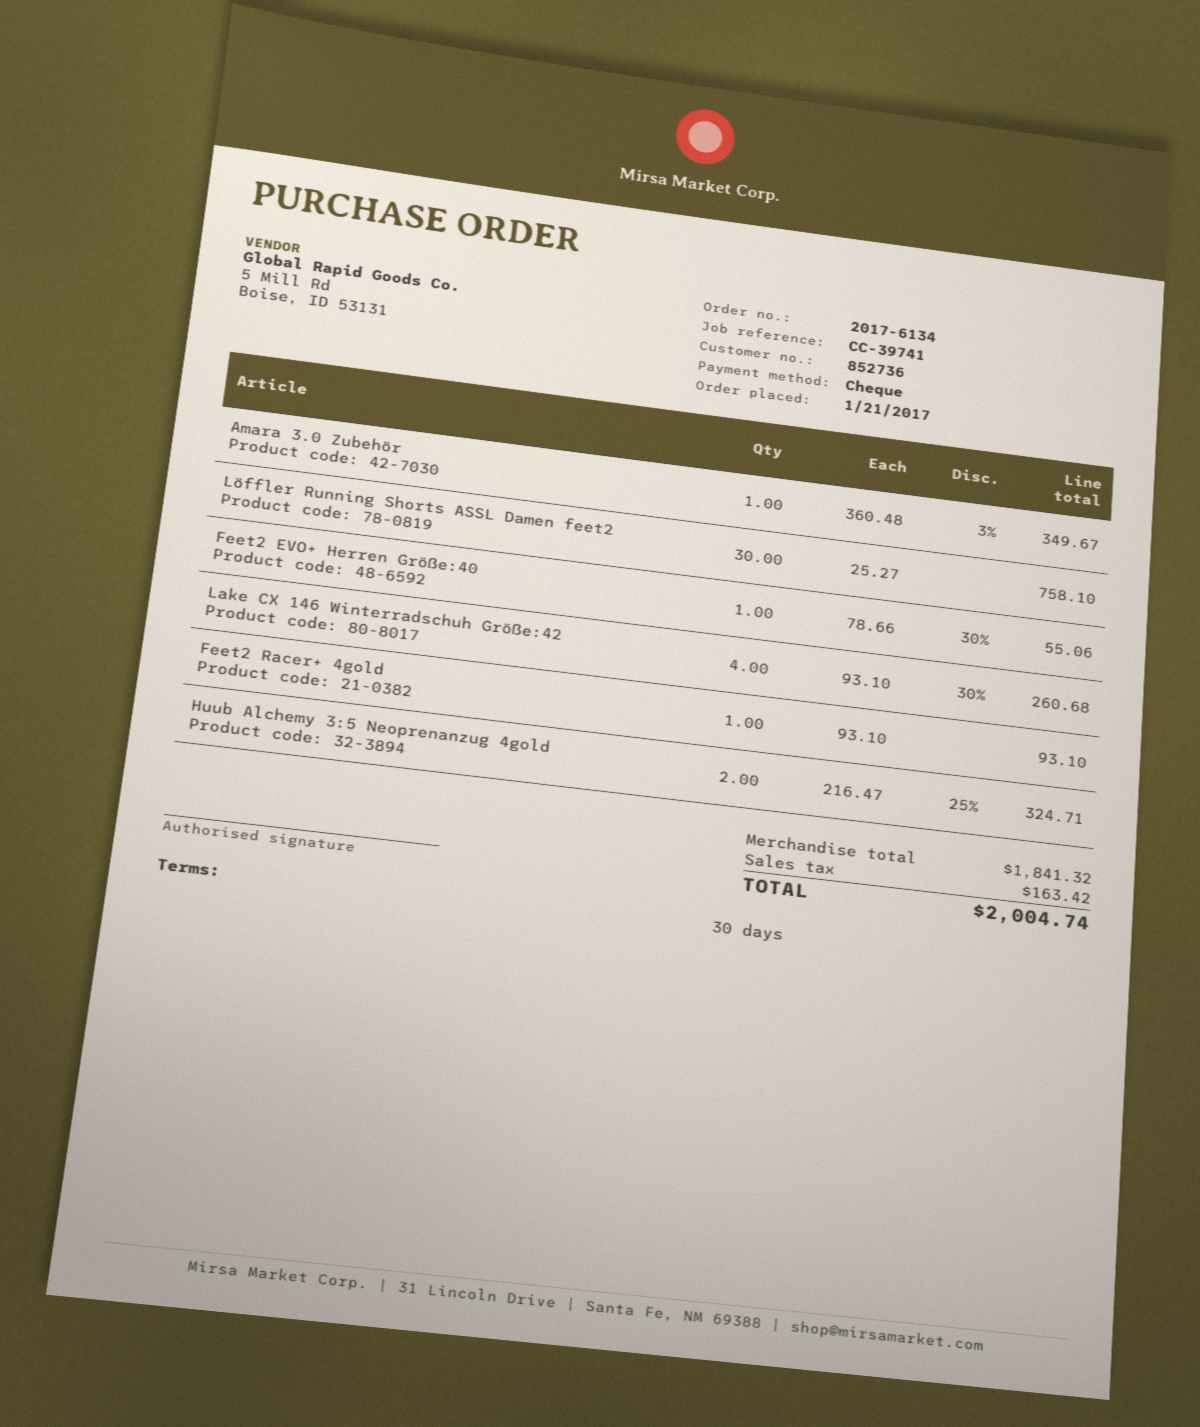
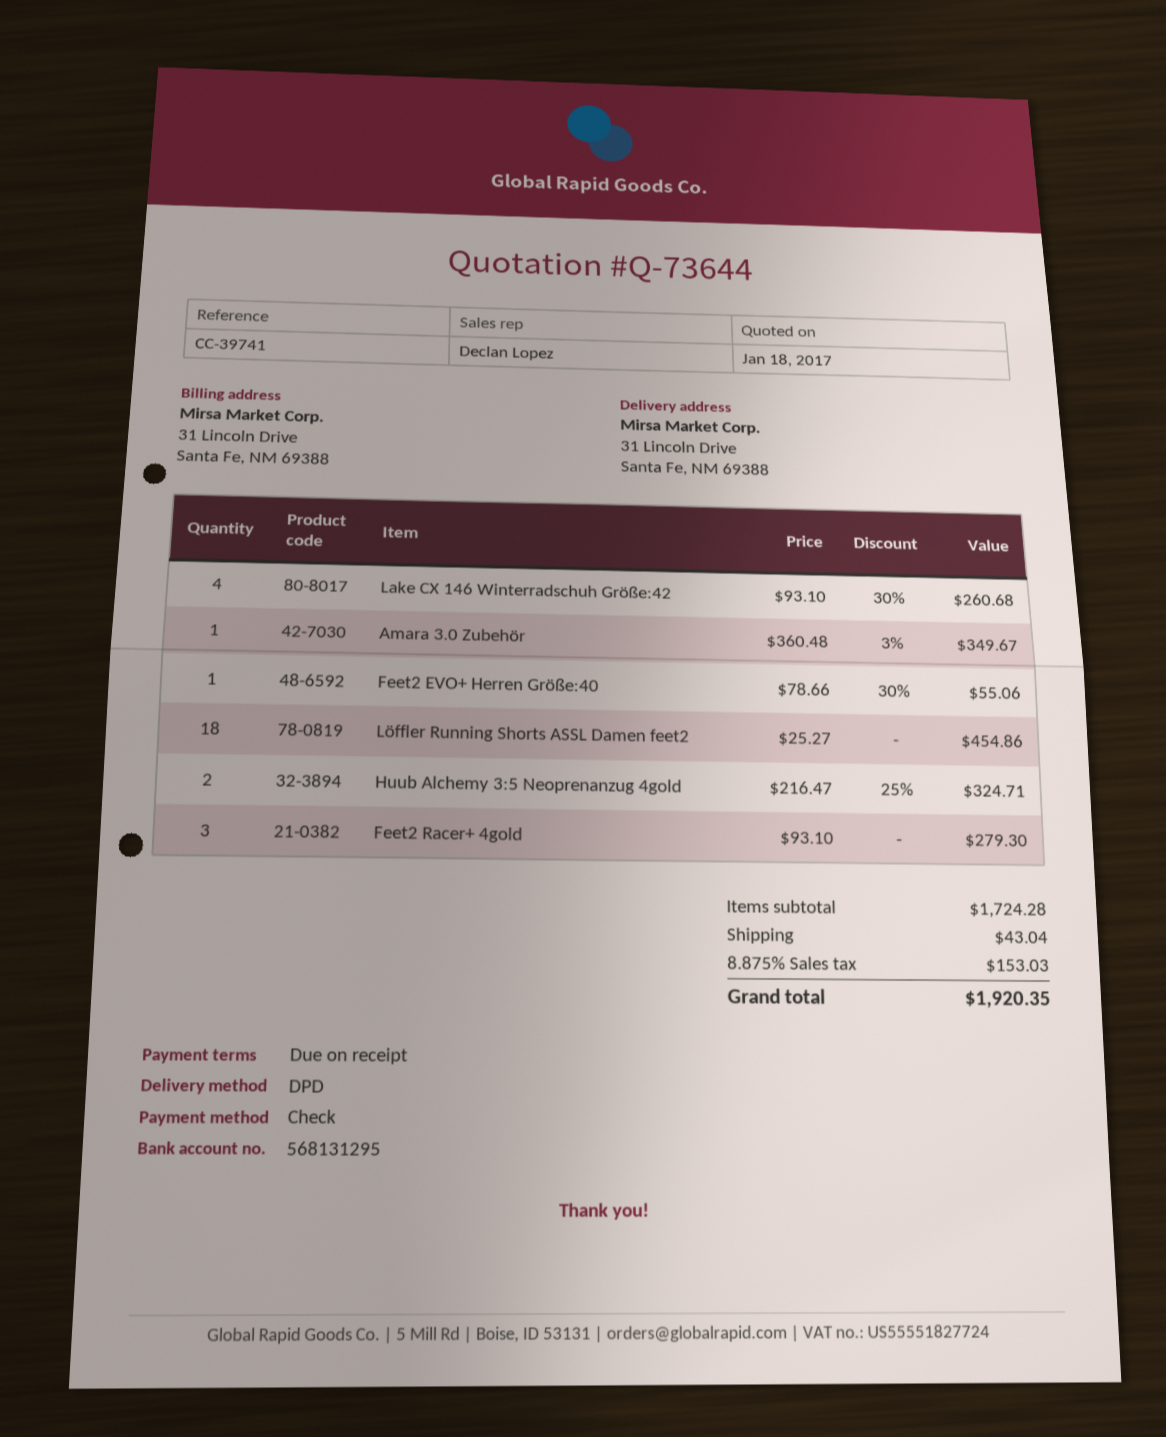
payment terms: 30 days -> on receipt
Löffler Running Shorts ASSL Damen feet2: 30 x 25.27 = 758.10 -> 18 x 25.27 = 454.86
Feet2 Racer+ 4gold: 1 x 93.10 = 93.10 -> 3 x 93.10 = 279.30
subtotal: 1841.32 -> 1724.28
shipping: none -> 43.04
tax: 163.42 -> 153.03
total: 2004.74 -> 1920.35

